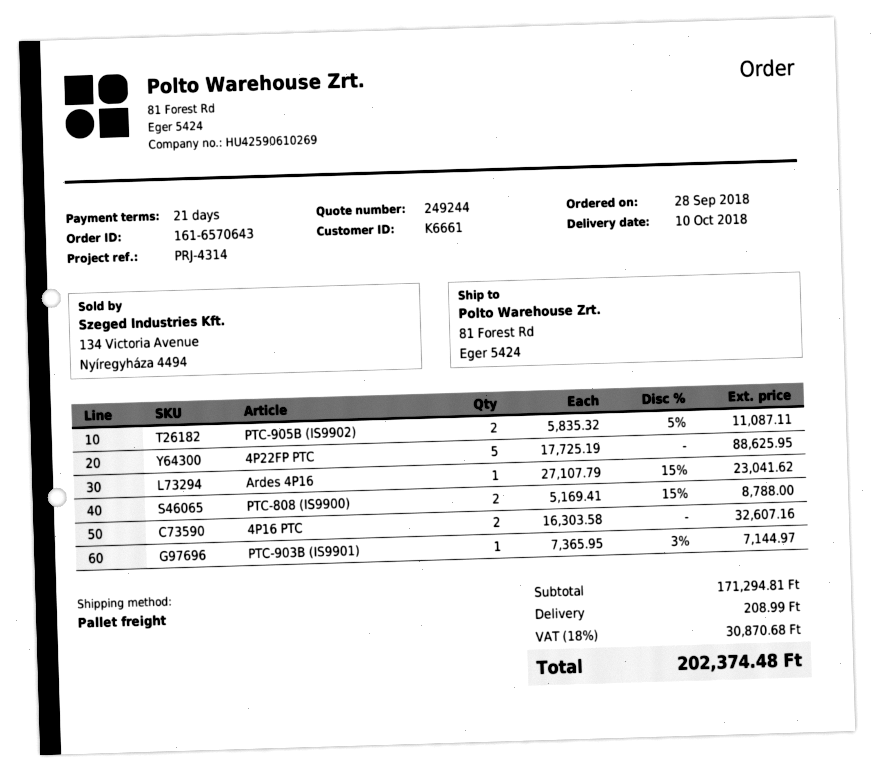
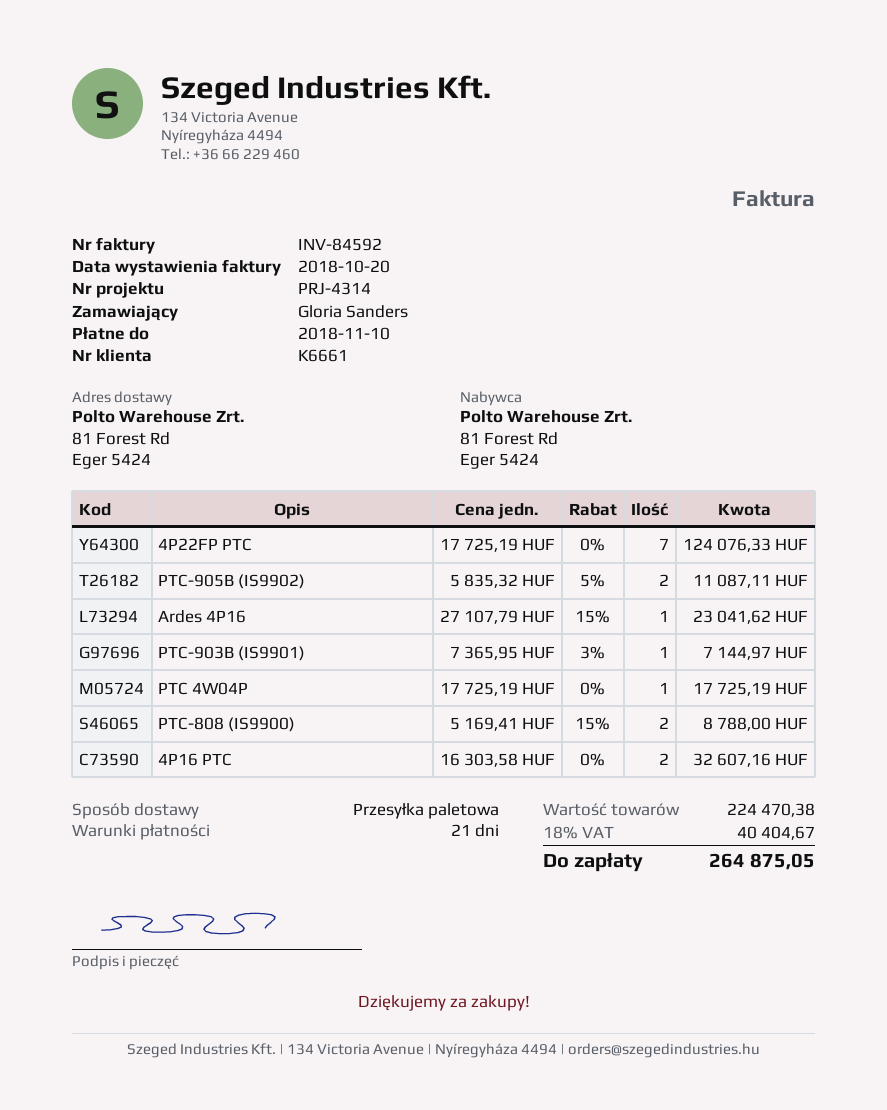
4P22FP PTC: 5 x 17725.19 = 88625.95 -> 7 x 17725.19 = 124076.33
PTC 4W04P: none -> 1 x 17725.19 = 17725.19
subtotal: 171294.81 -> 224470.38
shipping: 208.99 -> none
tax: 18% = 30870.68 -> 18% = 40404.67
total: 202374.48 -> 264875.05

